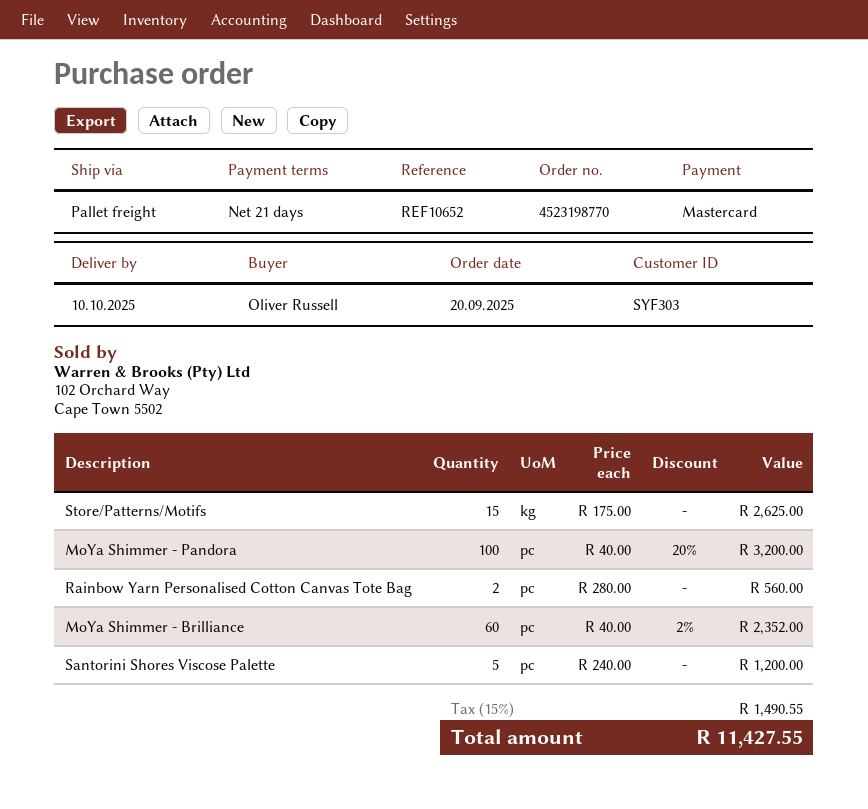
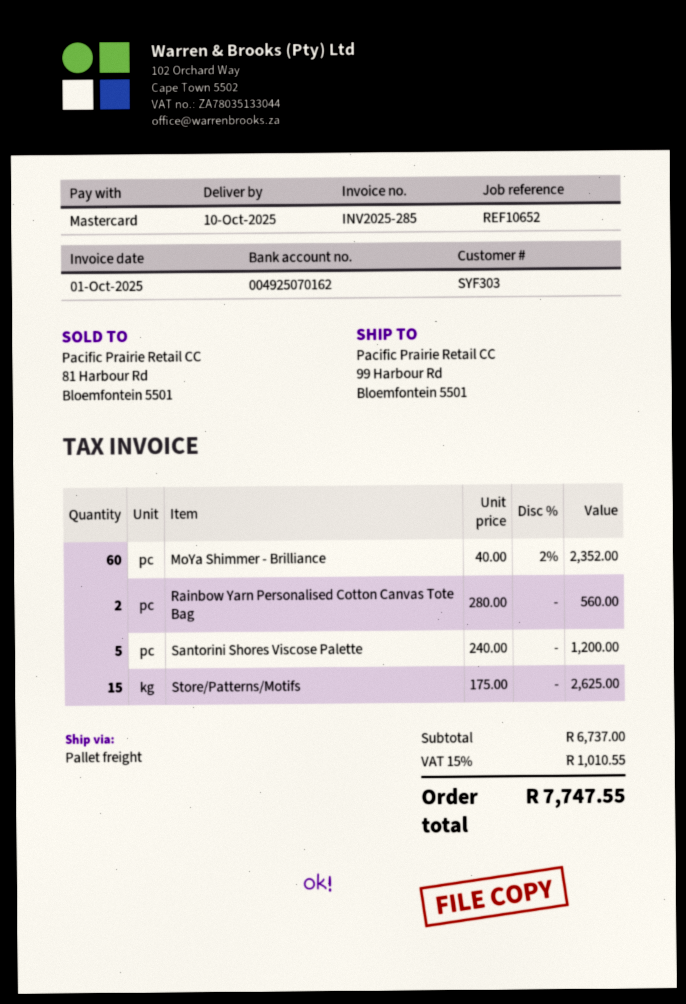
MoYa Shimmer - Pandora: 100 x 40.00 - 20% = 3200.00 -> none
tax: 15% = 1490.55 -> 15% = 1010.55
total: 11427.55 -> 7747.55

